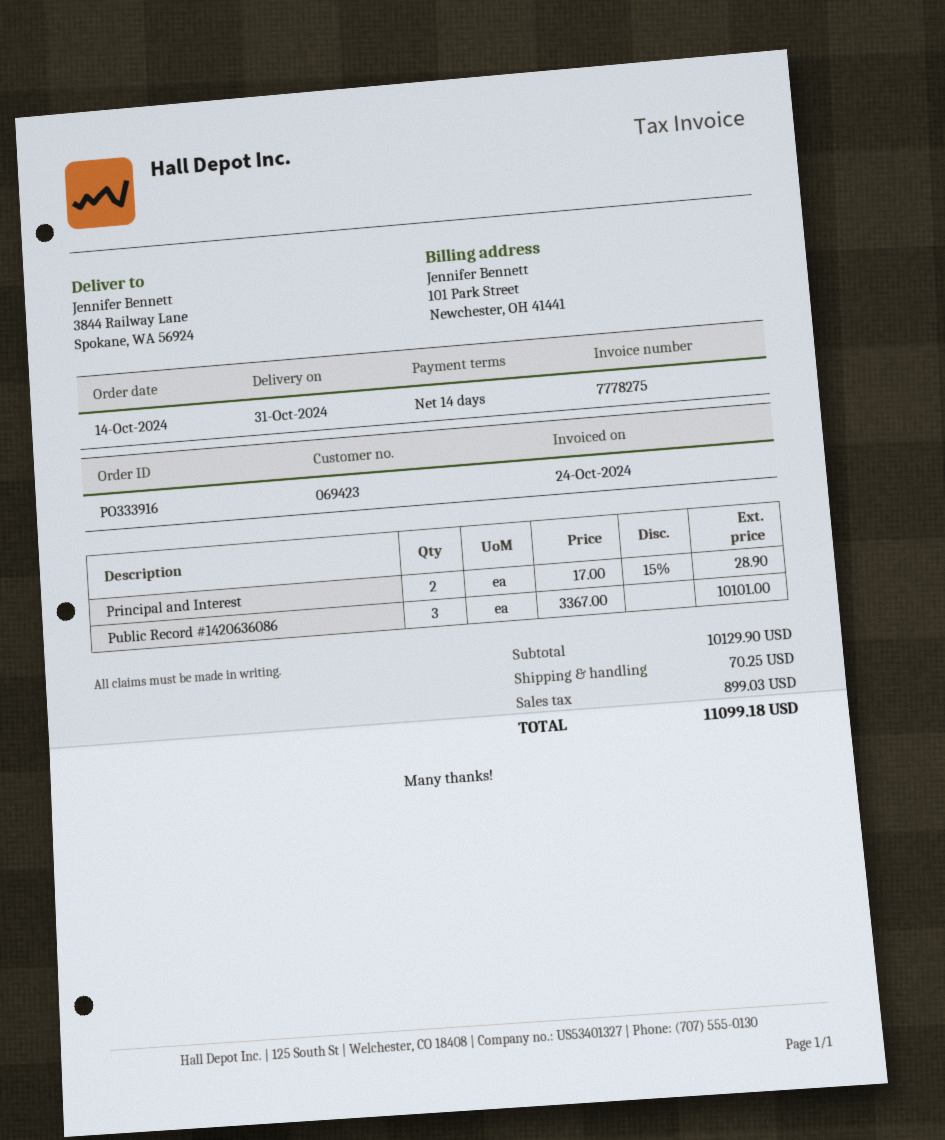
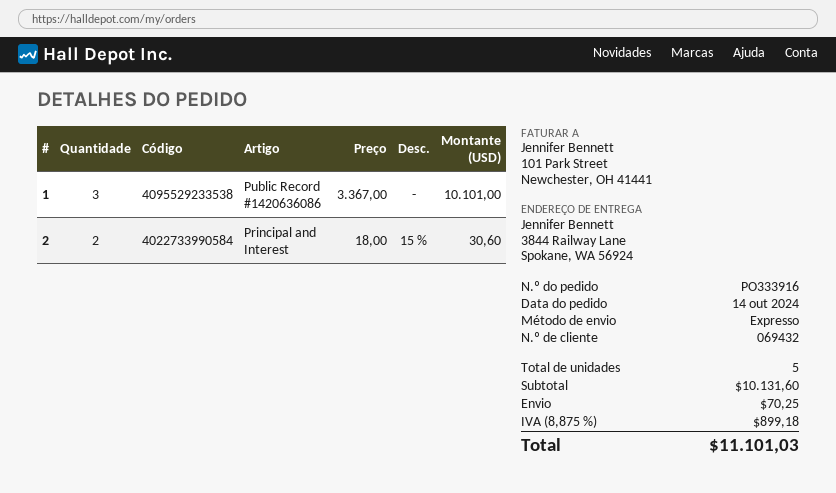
customer number: 069423 -> 069432
Principal and Interest: 2 x 17.00 - 15% = 28.90 -> 2 x 18.00 - 15% = 30.60
subtotal: 10129.90 -> 10131.60
tax: 899.03 -> 899.18
total: 11099.18 -> 11101.03

